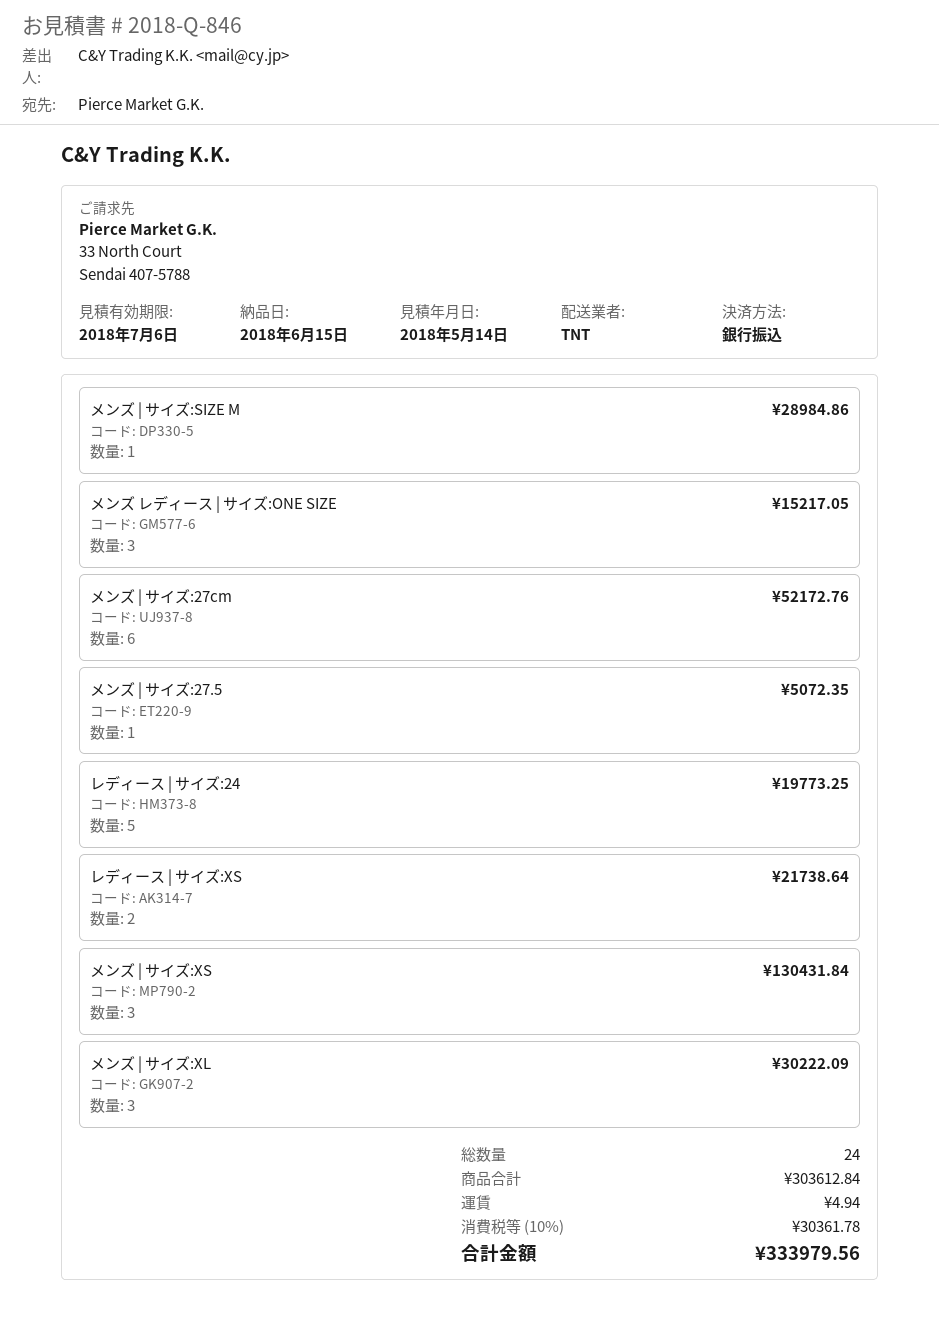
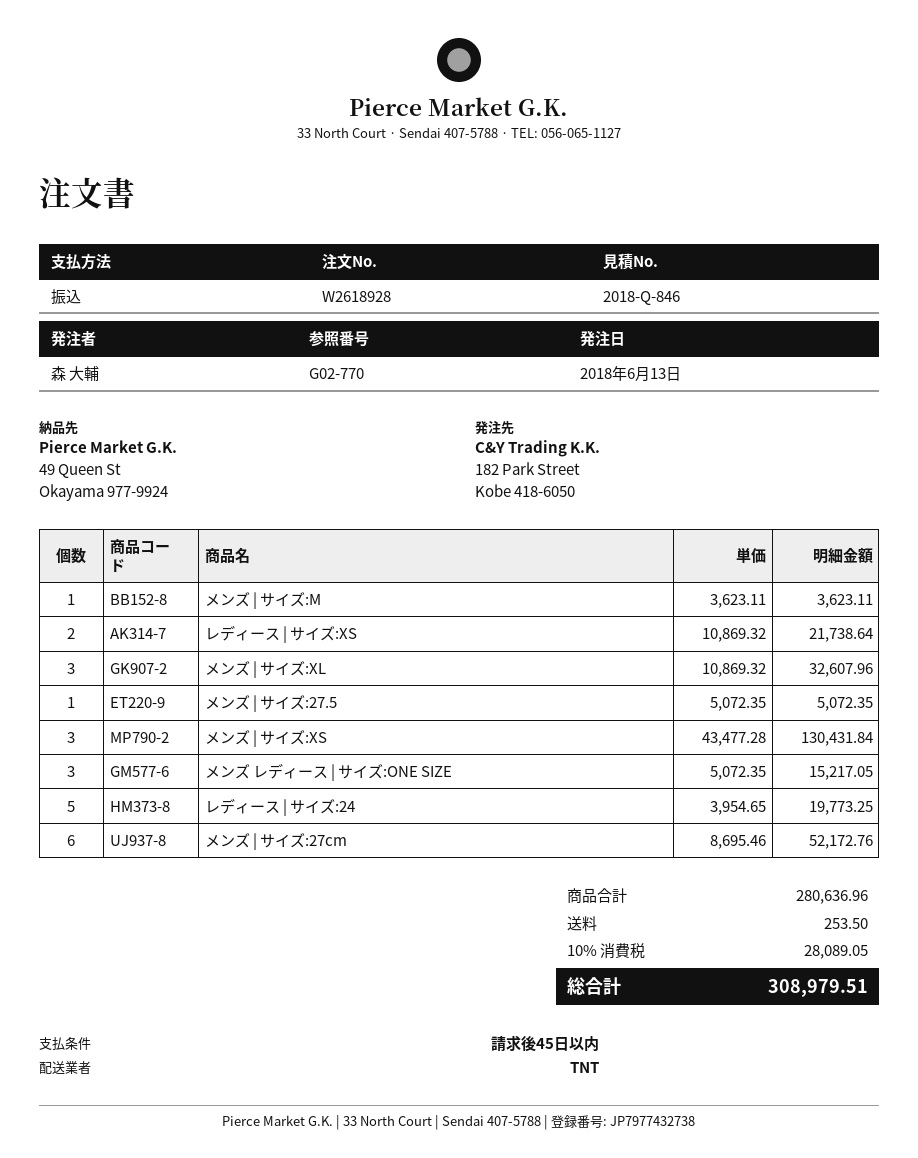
メンズ | サイズ:SIZE M: 1 for 28984.86 -> none
メンズ | サイズ:XL: 3 for 30222.09 -> 3 for 32607.96
メンズ | サイズ:M: none -> 1 for 3623.11
subtotal: 303612.84 -> 280636.96
shipping: 4.94 -> 253.50
tax: 10% = 30361.78 -> 10% = 28089.05
total: 333979.56 -> 308979.51

